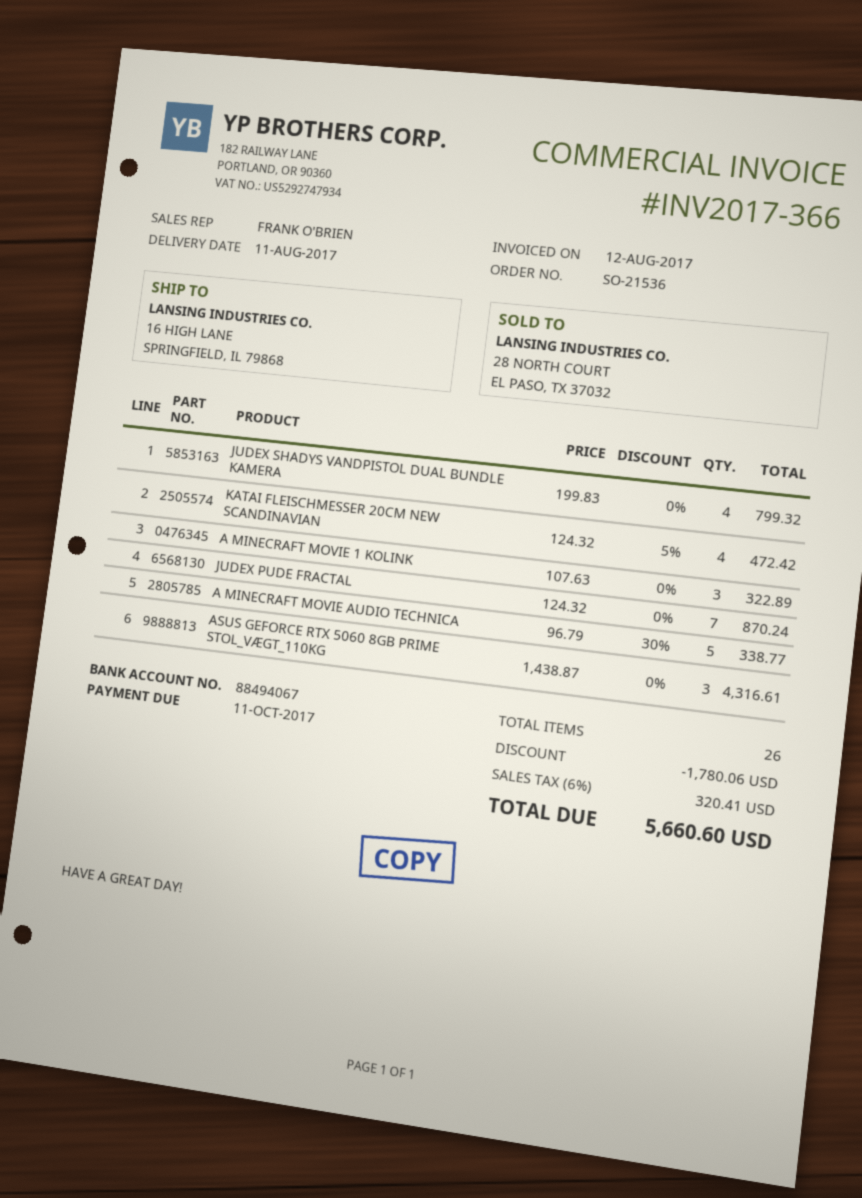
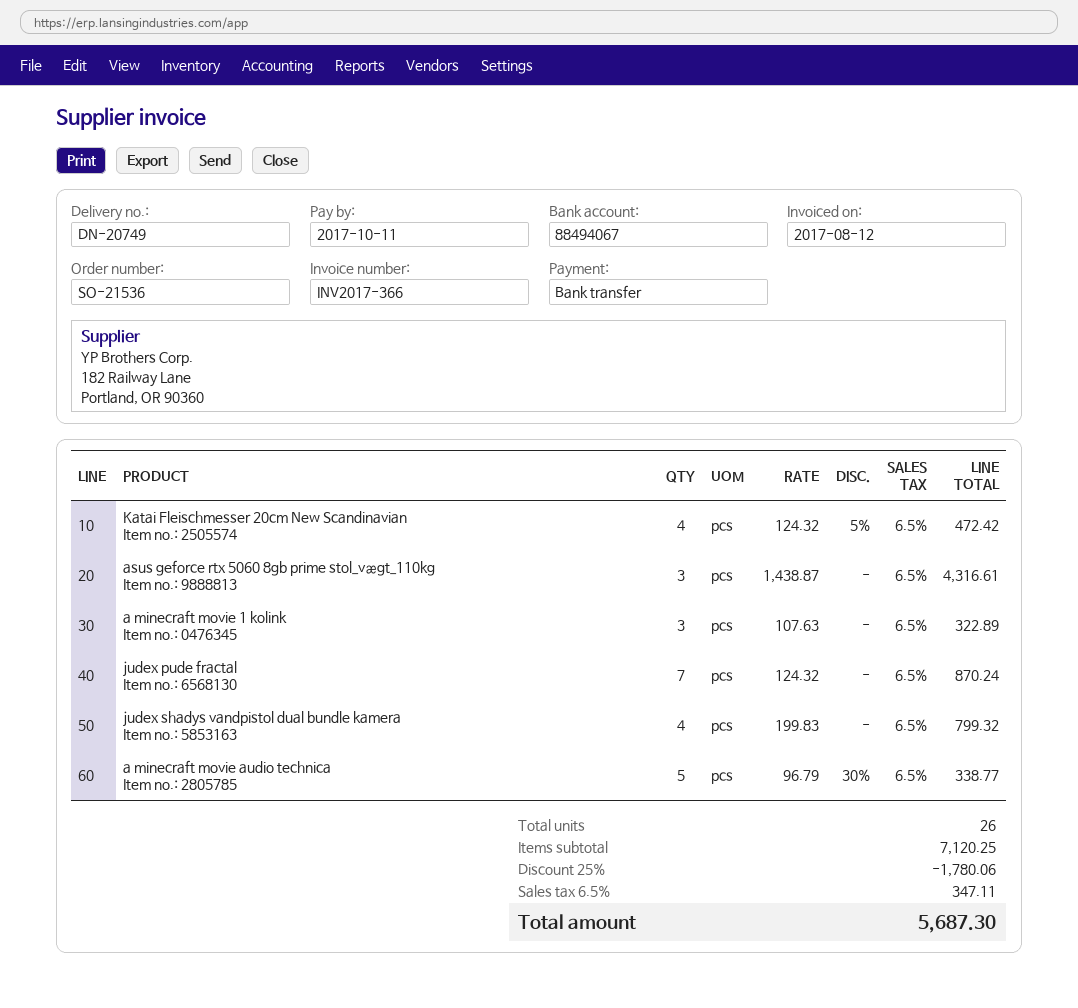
tax: 6% = 320.41 -> 6.5% = 347.11
total: 5660.60 -> 5687.30

